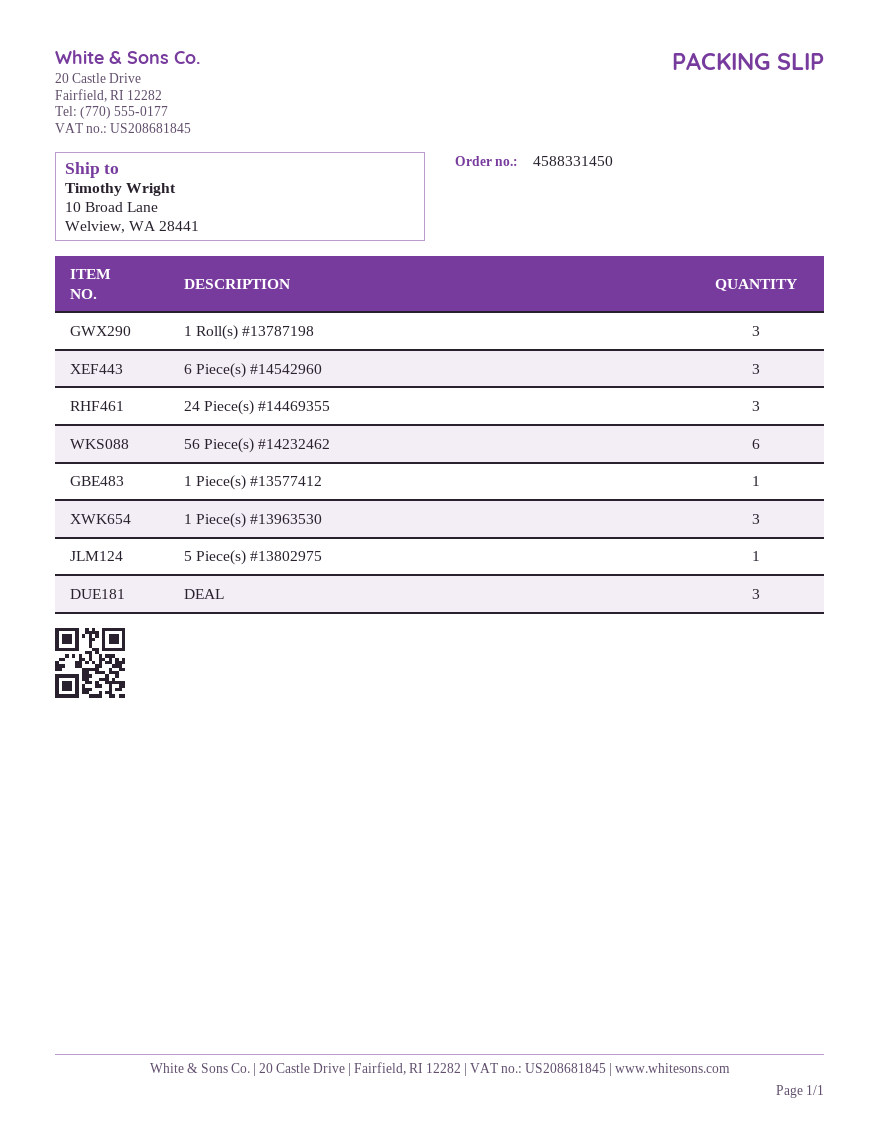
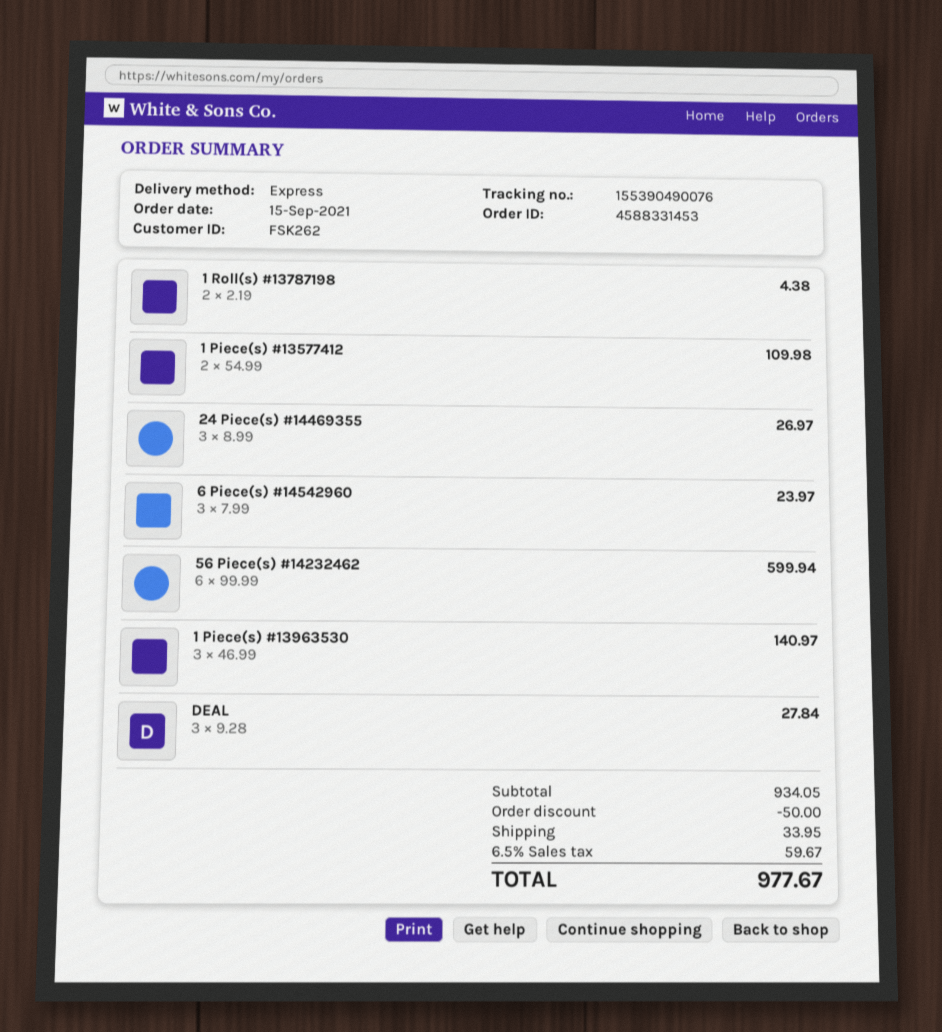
order number: 4588331450 -> 4588331453
1 Roll(s) #13787198: 3 -> 2
1 Piece(s) #13577412: 1 -> 2
5 Piece(s) #13802975: 1 -> none

